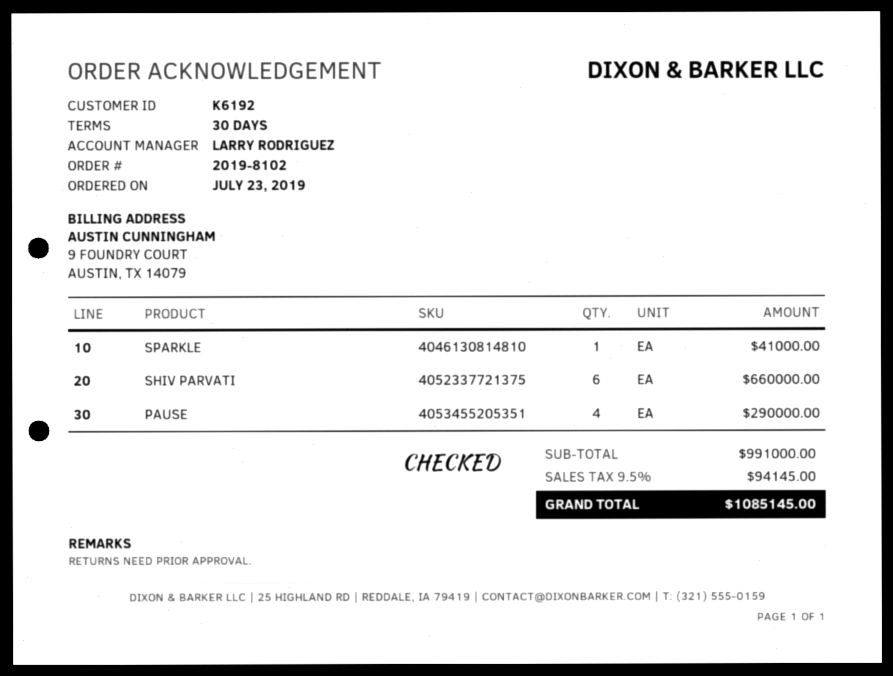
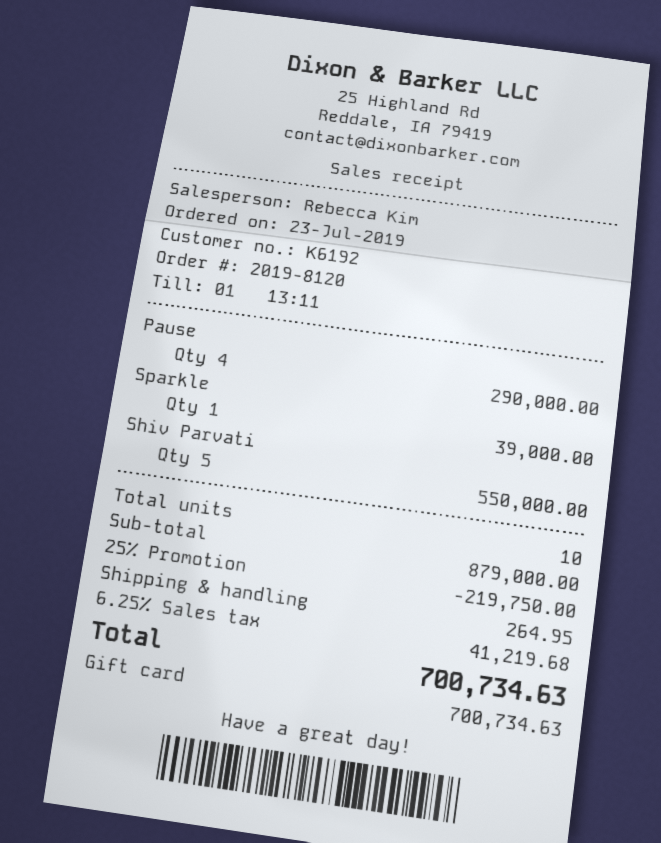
order number: 2019-8102 -> 2019-8120
sales rep: LARRY RODRIGUEZ -> Rebecca Kim
SPARKLE: 1 for 41000.00 -> 1 for 39000.00
SHIV PARVATI: 6 for 660000.00 -> 5 for 550000.00
subtotal: 991000.00 -> 879000.00
discount: none -> 25% = 219750.00
shipping: none -> 264.95
tax: 9.5% = 94145.00 -> 6.25% = 41219.68
total: 1085145.00 -> 700734.63

